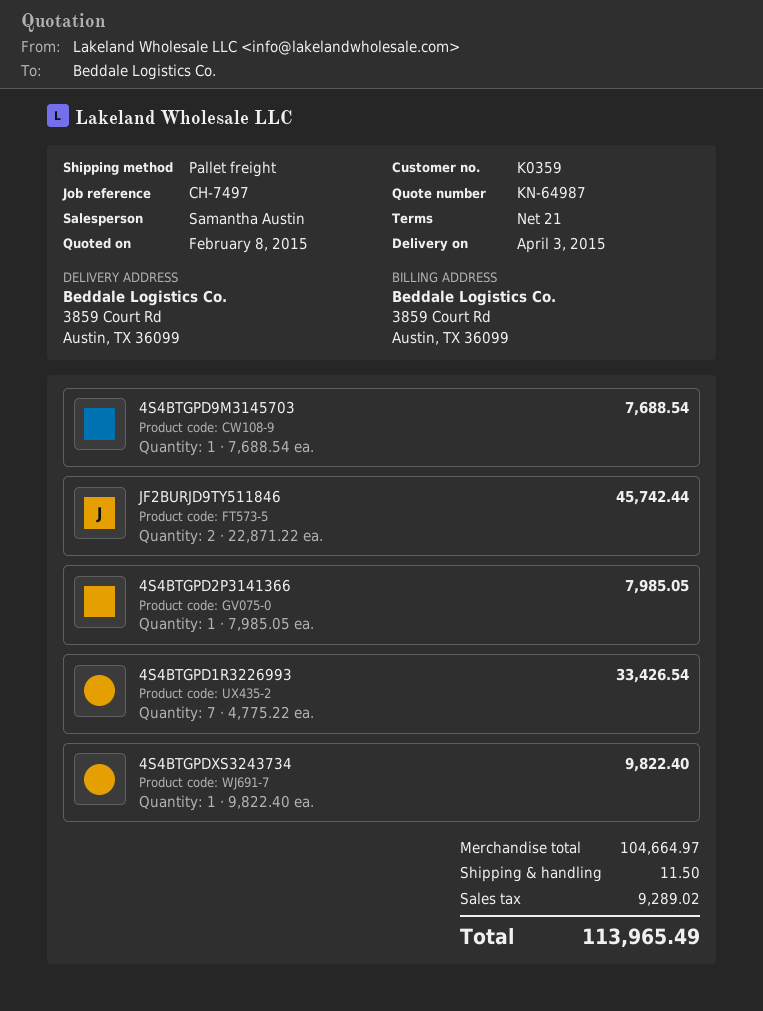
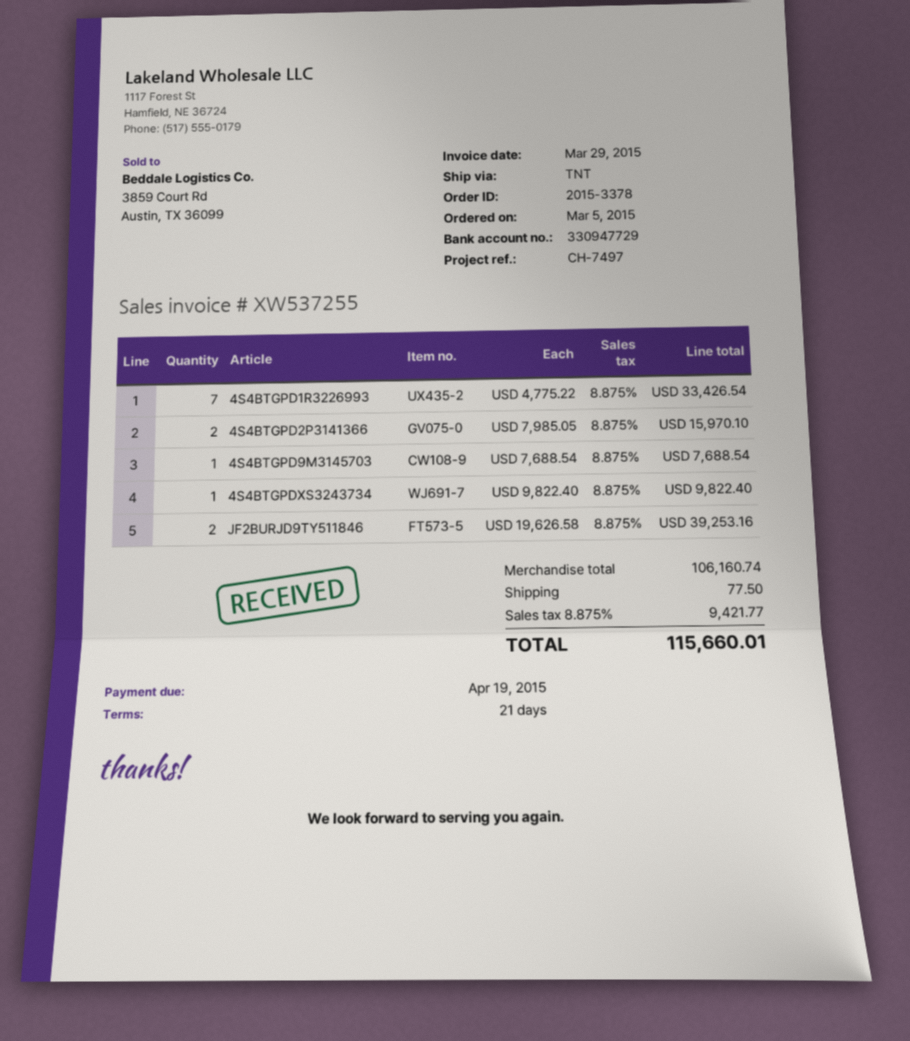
shipping method: pallet freight -> TNT
JF2BURJD9TY511846: 2 x 22871.22 = 45742.44 -> 2 x 19626.58 = 39253.16
4S4BTGPD2P3141366: 1 x 7985.05 = 7985.05 -> 2 x 7985.05 = 15970.10
subtotal: 104664.97 -> 106160.74
shipping: 11.50 -> 77.50
tax: 9289.02 -> 9421.77
total: 113965.49 -> 115660.01

